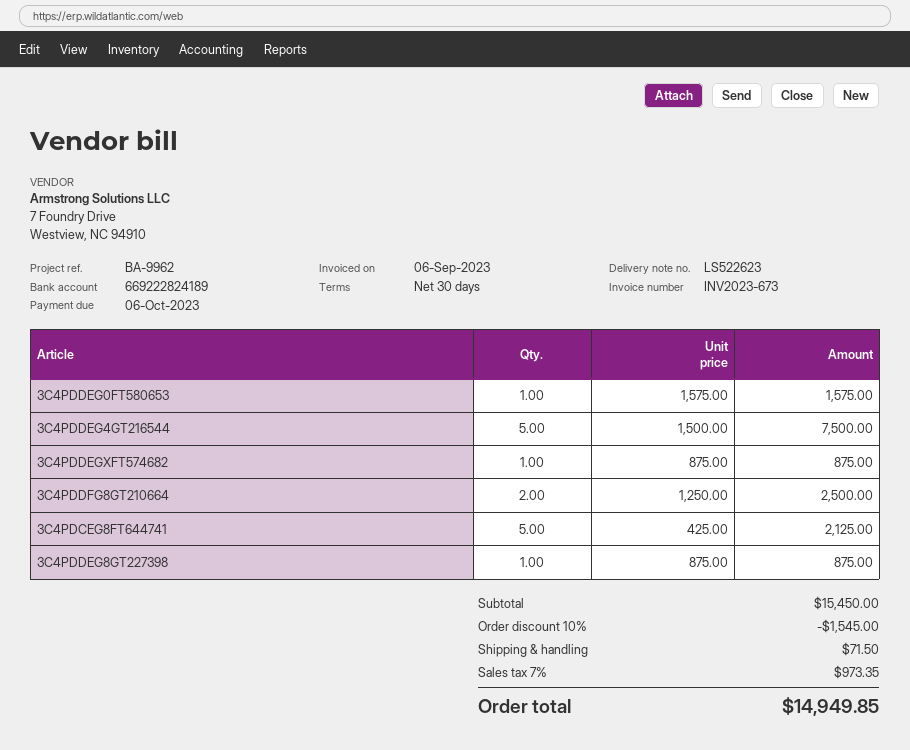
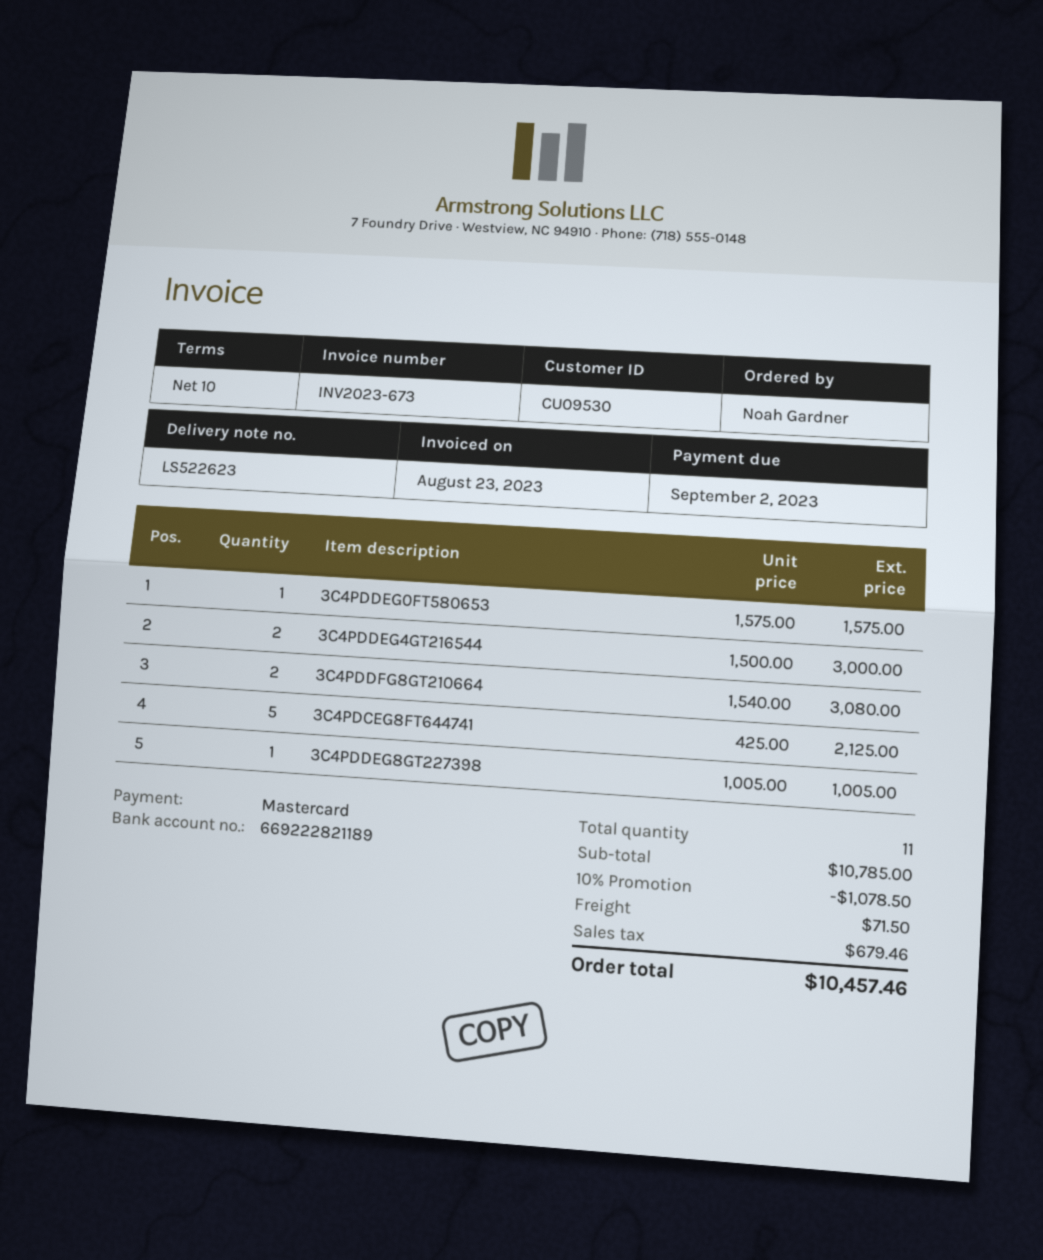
invoice date: 2023-09-06 -> 2023-08-23
payment terms: 30 days -> 10 days
due date: 2023-10-06 -> 2023-09-02
bank account: 669222824189 -> 669222821189
3C4PDDEG4GT216544: 5 x 1500.00 = 7500.00 -> 2 x 1500.00 = 3000.00
3C4PDDEGXFT574682: 1 x 875.00 = 875.00 -> none
3C4PDDFG8GT210664: 2 x 1250.00 = 2500.00 -> 2 x 1540.00 = 3080.00
3C4PDDEG8GT227398: 1 x 875.00 = 875.00 -> 1 x 1005.00 = 1005.00
subtotal: 15450.00 -> 10785.00
discount: 10% = 1545.00 -> 10% = 1078.50
tax: 973.35 -> 679.46
total: 14949.85 -> 10457.46

